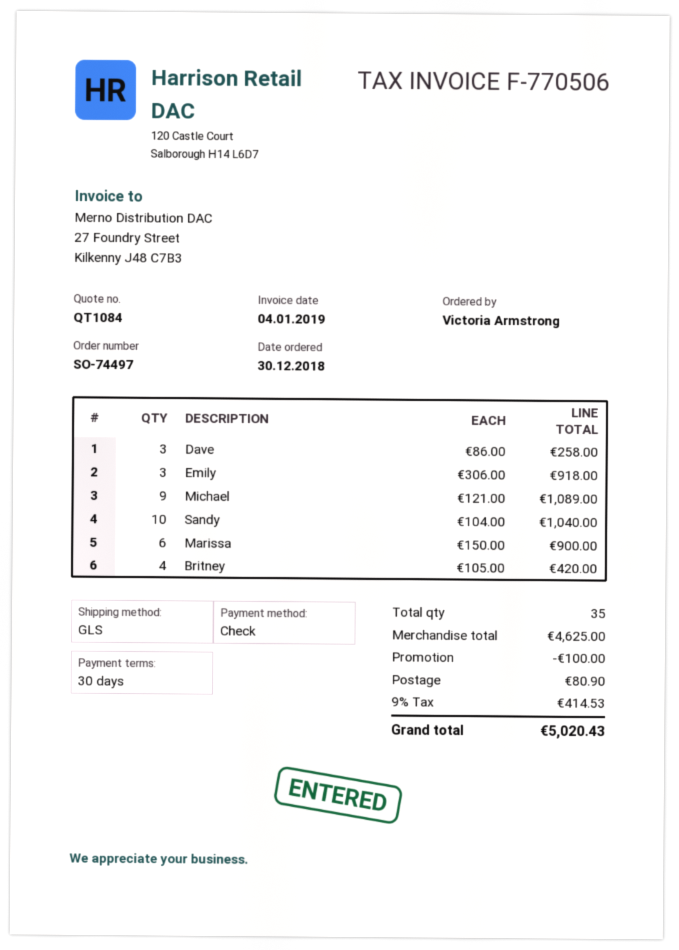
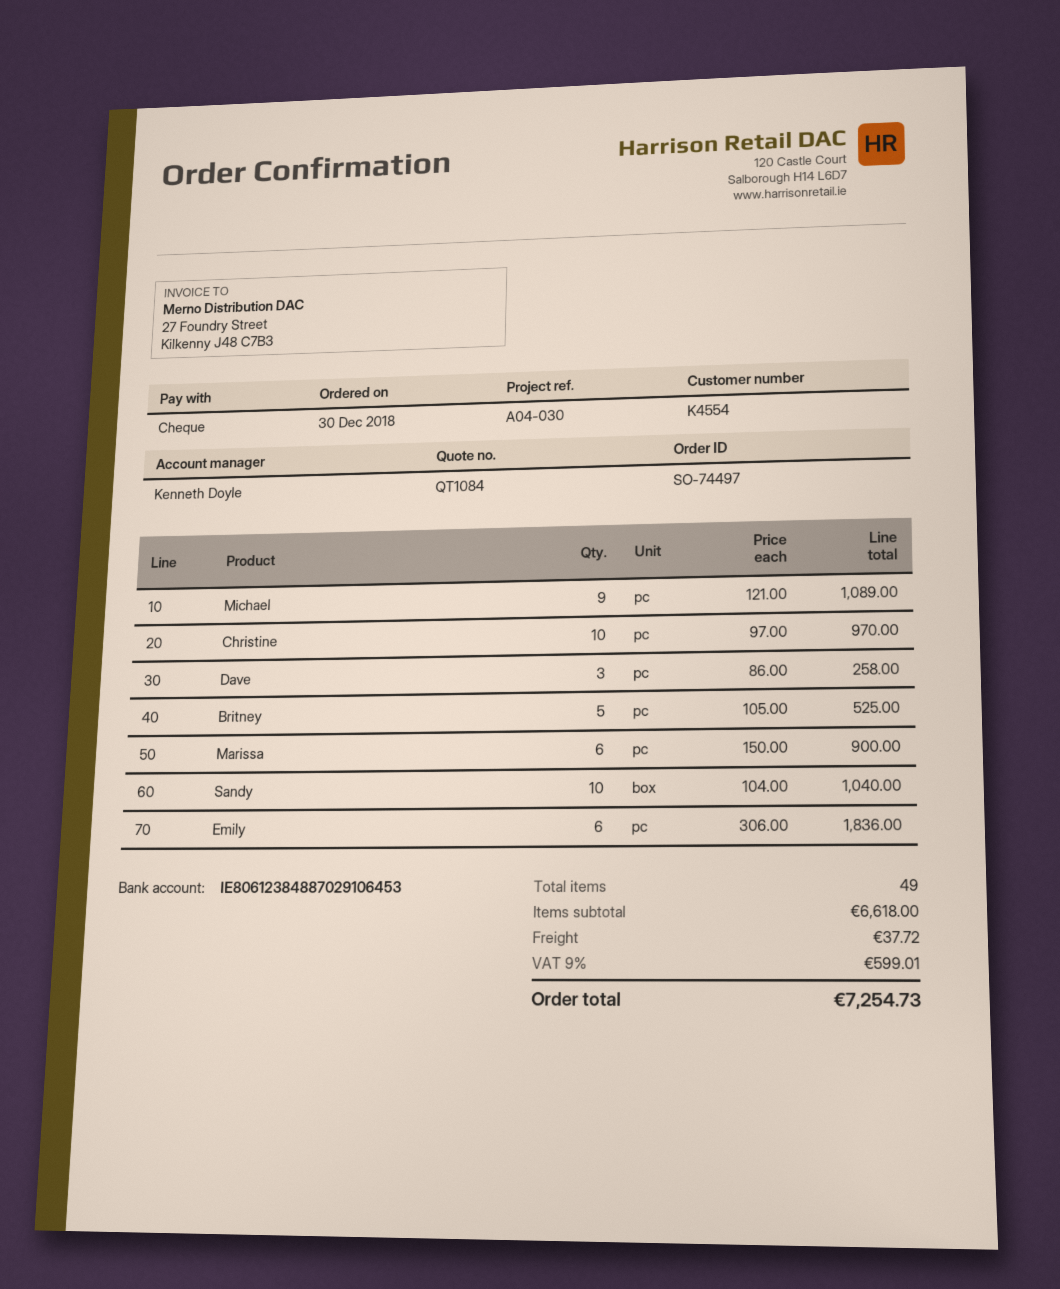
Emily: 3 x 306.00 = 918.00 -> 6 x 306.00 = 1836.00
Britney: 4 x 105.00 = 420.00 -> 5 x 105.00 = 525.00
Christine: none -> 10 x 97.00 = 970.00
total quantity: 35 -> 49
subtotal: 4625.00 -> 6618.00
discount: 100.00 -> none
shipping: 80.90 -> 37.72
tax: 9% = 414.53 -> 9% = 599.01
total: 5020.43 -> 7254.73

